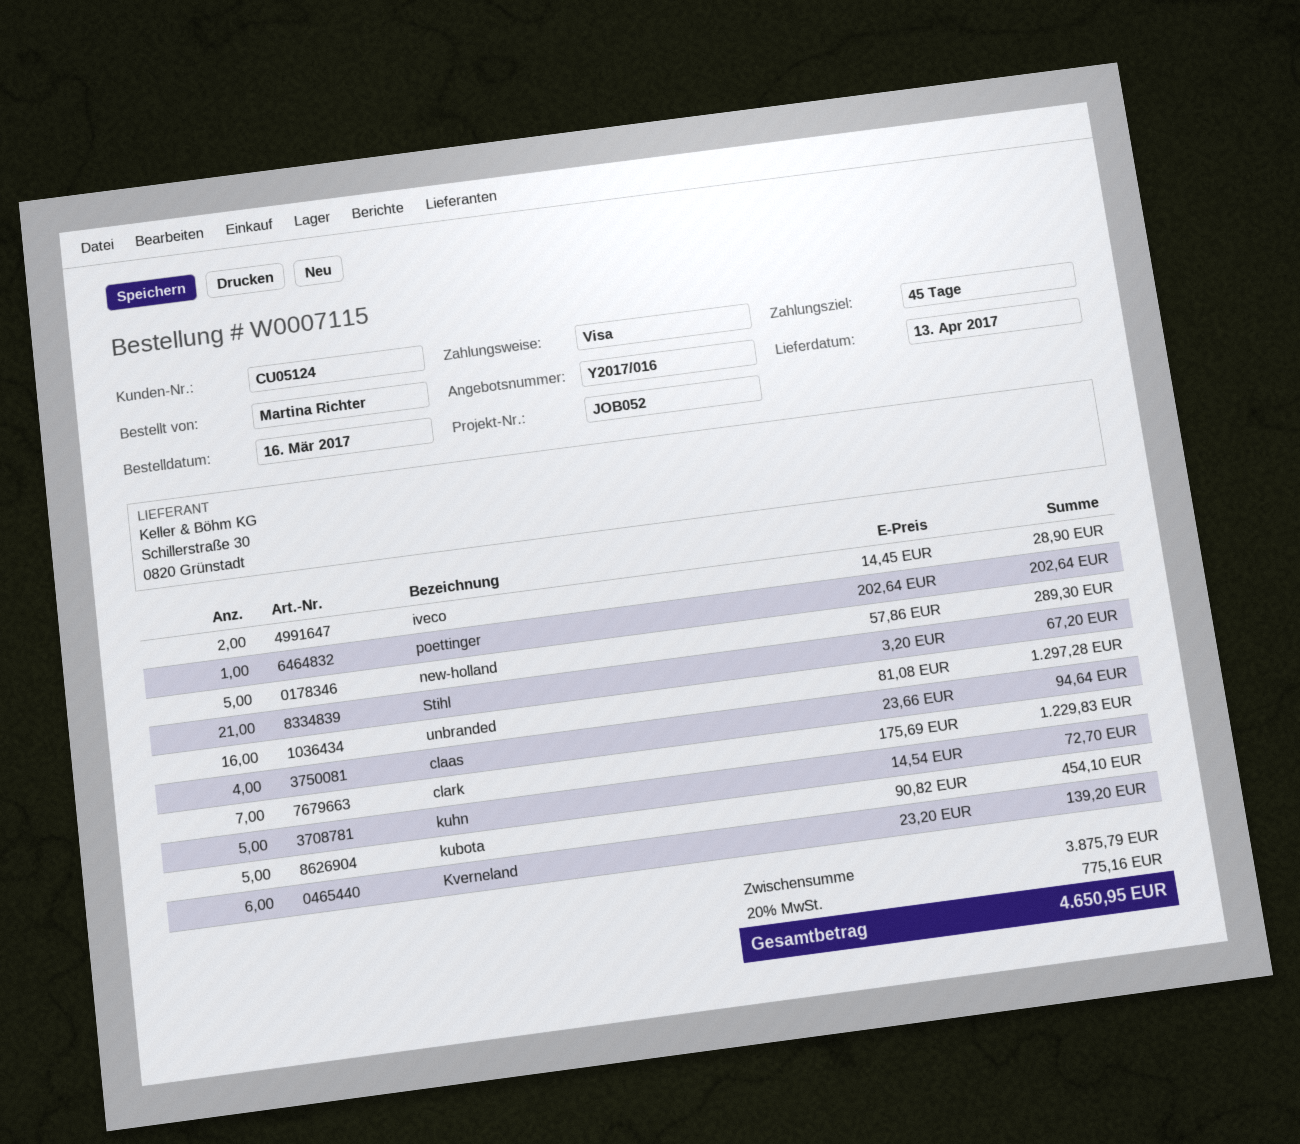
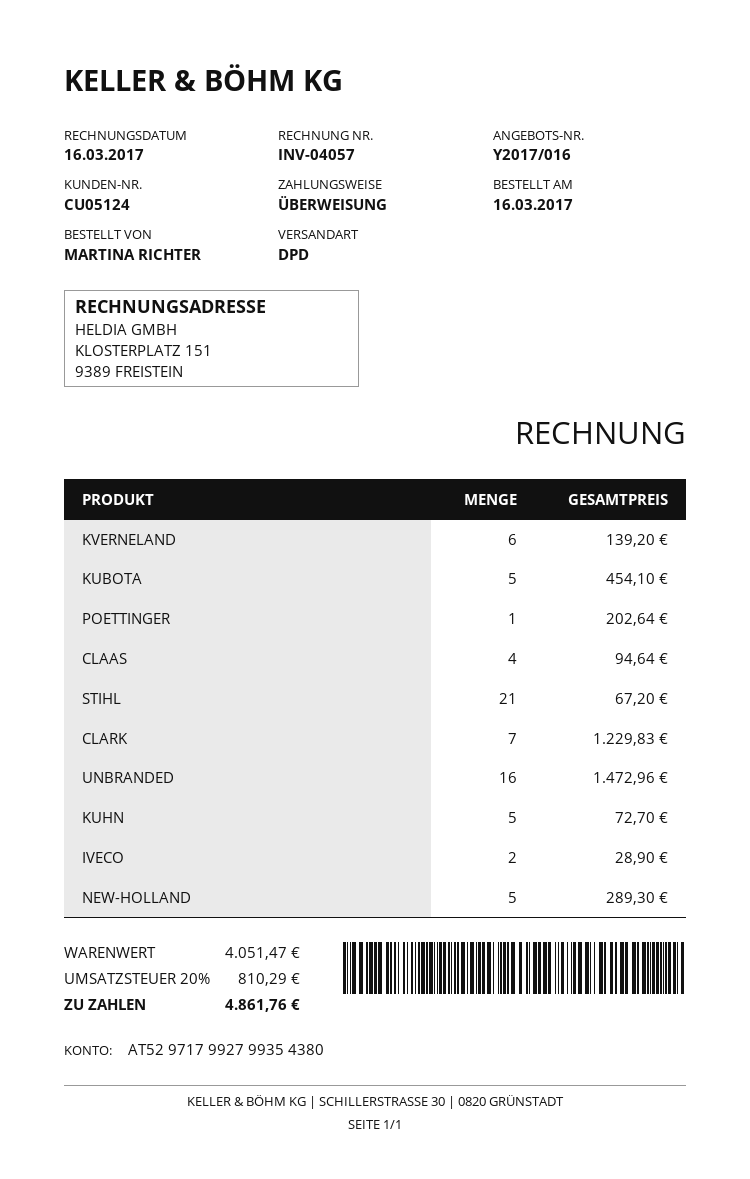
payment method: Visa -> bank transfer
unbranded: 16 for 1297.28 -> 16 for 1472.96
subtotal: 3875.79 -> 4051.47
tax: 20% = 775.16 -> 20% = 810.29
total: 4650.95 -> 4861.76

